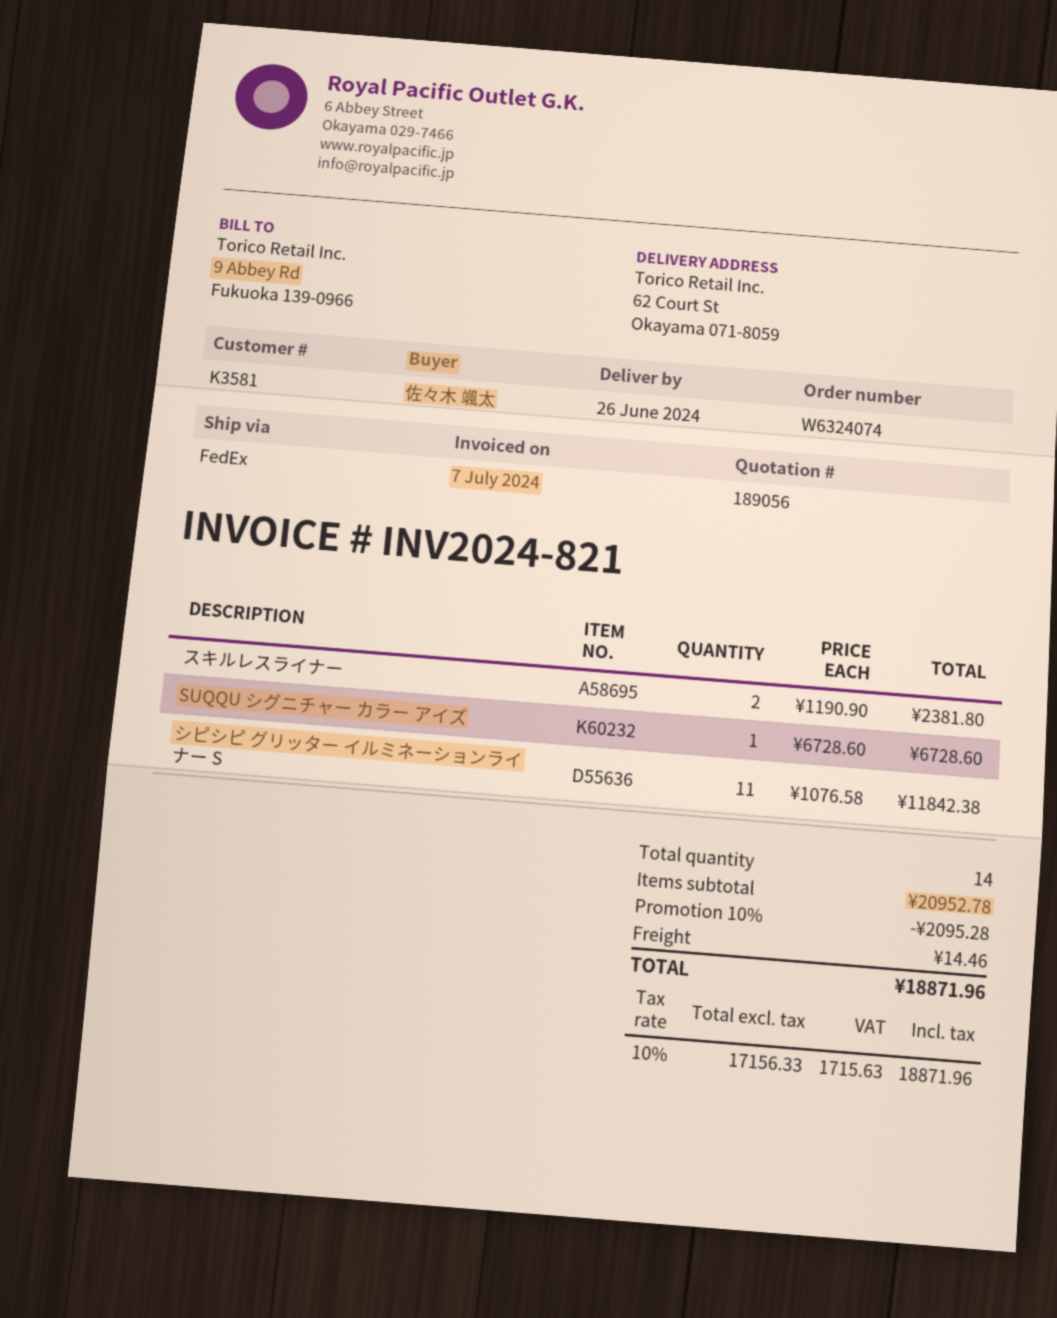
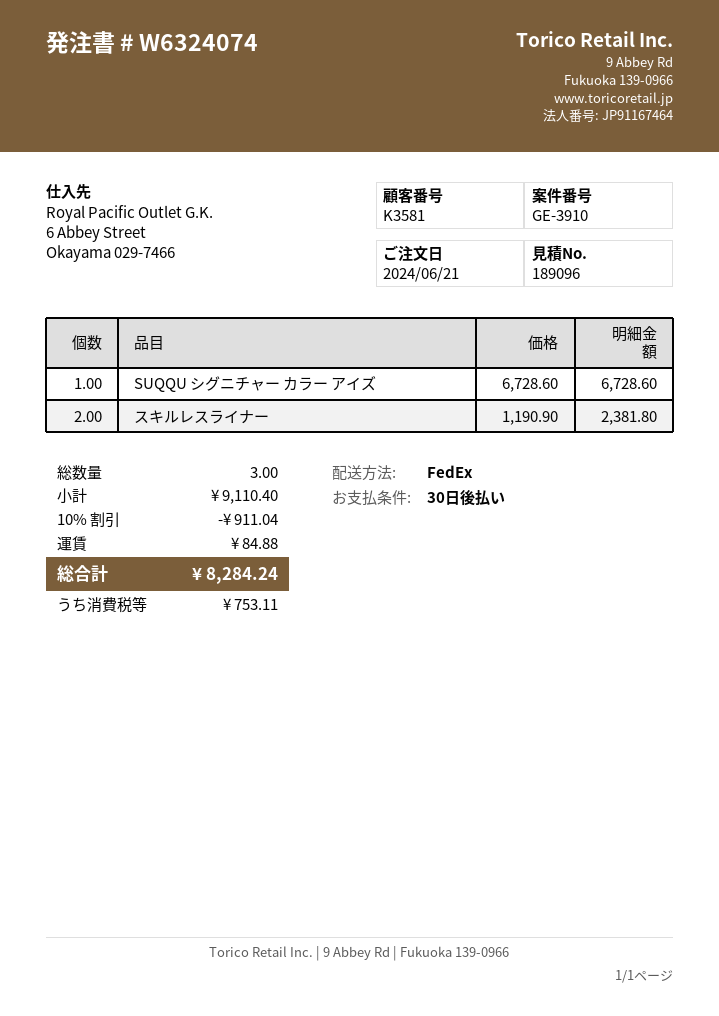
quote number: 189056 -> 189096
シピシピ グリッター イルミネーションライナー S: 11 x 1076.58 = 11842.38 -> none
total quantity: 14 -> 3
subtotal: 20952.78 -> 9110.40
discount: 10% = 2095.28 -> 10% = 911.04
shipping: 14.46 -> 84.88
tax: 1715.63 -> 753.11
total: 18871.96 -> 8284.24

